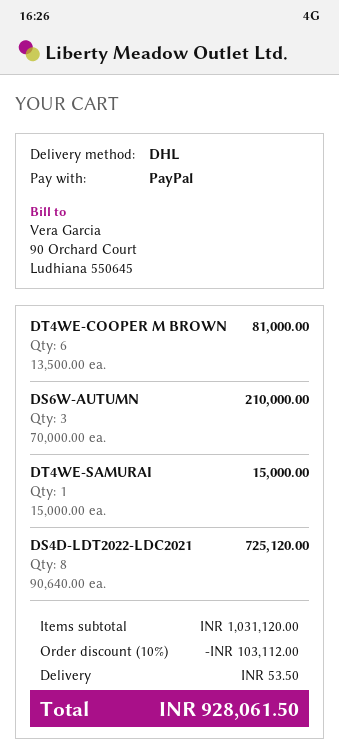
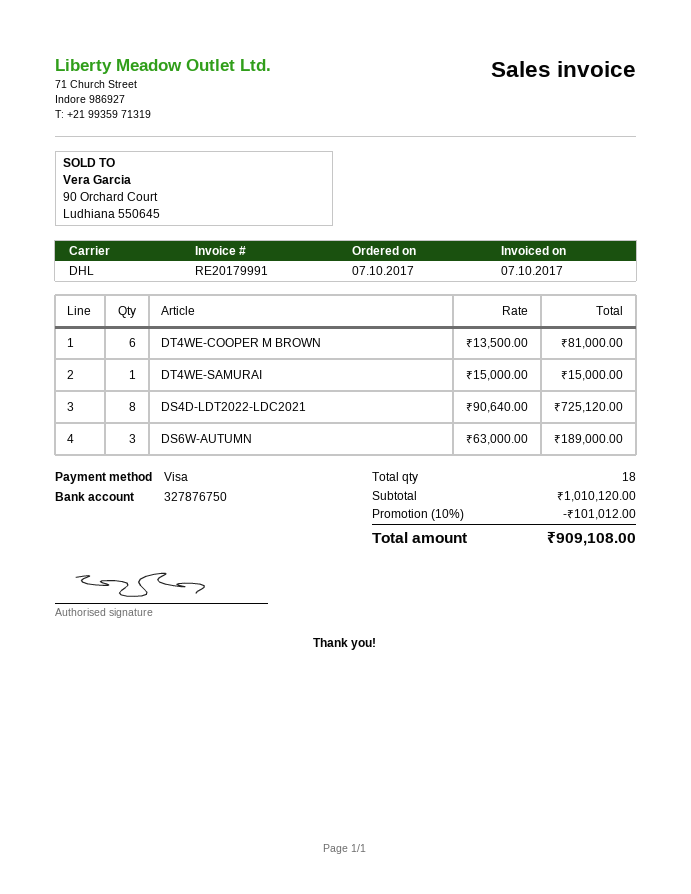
payment method: PayPal -> Visa
DS6W-AUTUMN: 3 x 70000.00 = 210000.00 -> 3 x 63000.00 = 189000.00
subtotal: 1031120.00 -> 1010120.00
discount: 10% = 103112.00 -> 10% = 101012.00
shipping: 53.50 -> none
total: 928061.50 -> 909108.00

